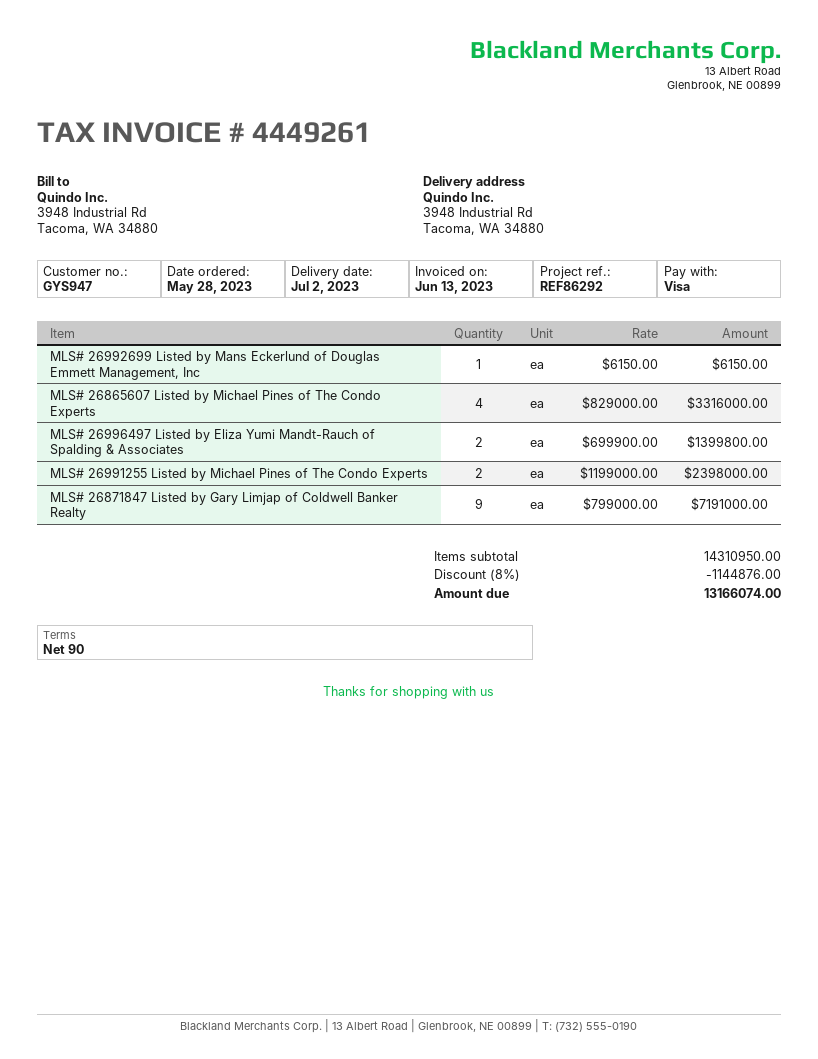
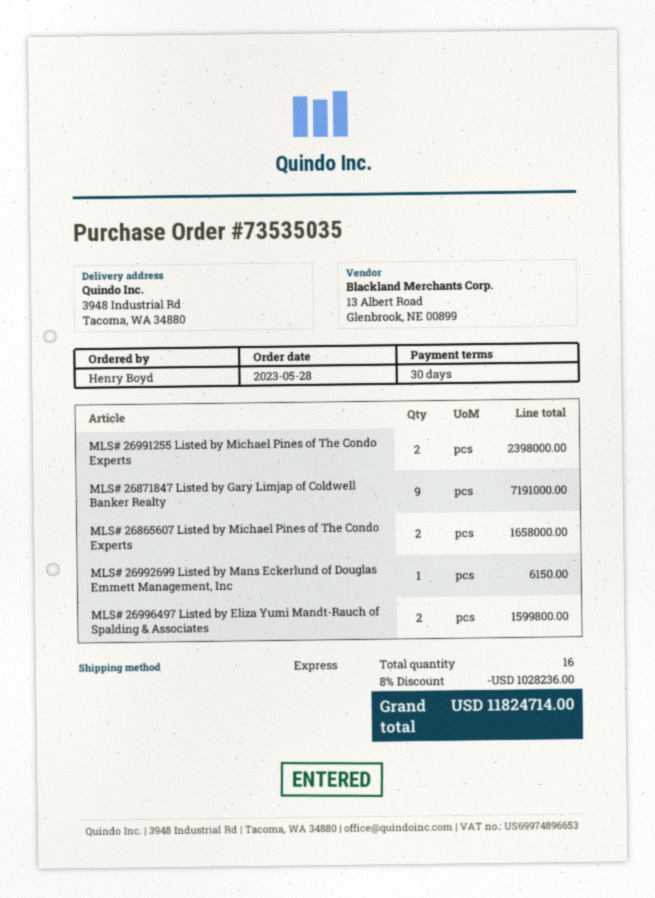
payment terms: 90 days -> 30 days
MLS# 26865607 Listed by Michael Pines of The Condo Experts: 4 for 3316000.00 -> 2 for 1658000.00
MLS# 26996497 Listed by Eliza Yumi Mandt-Rauch of Spalding & Associates: 2 for 1399800.00 -> 2 for 1599800.00
discount: 8% = 1144876.00 -> 8% = 1028236.00
total: 13166074.00 -> 11824714.00

